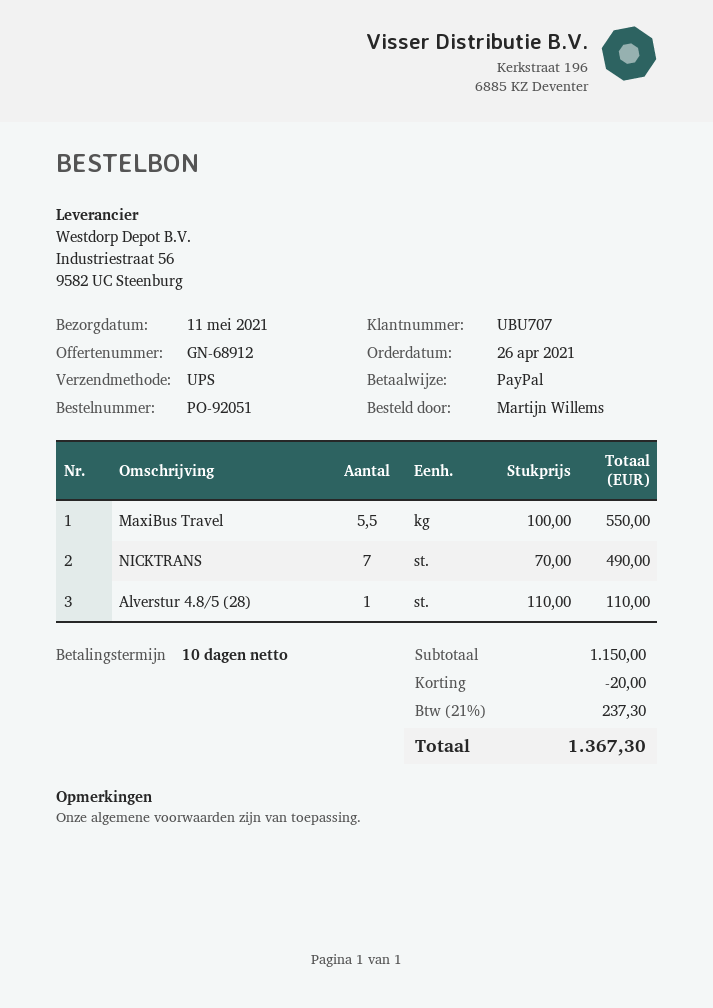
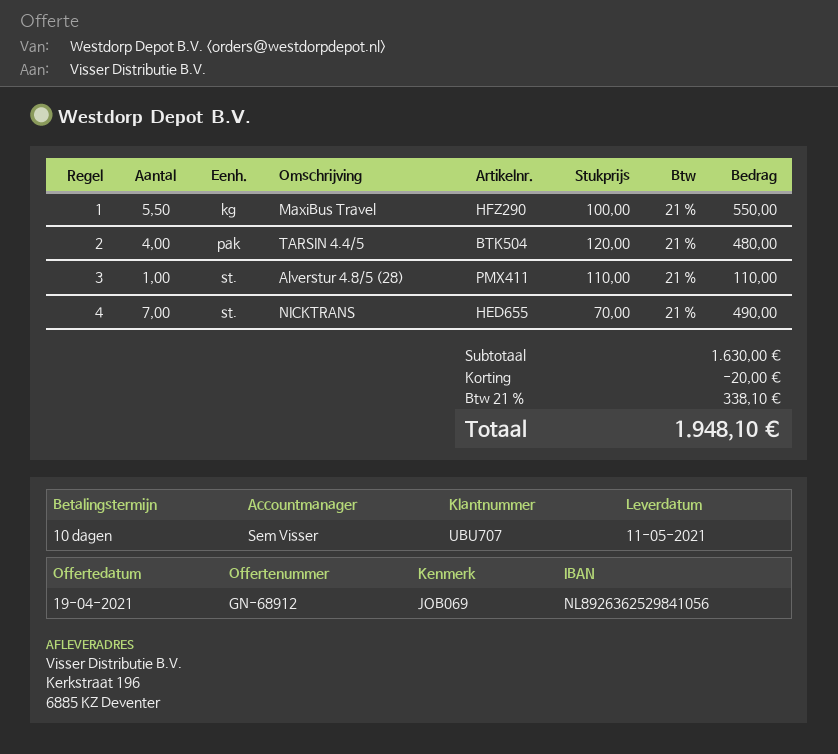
TARSIN 4.4/5: none -> 4 x 120.00 = 480.00
subtotal: 1150.00 -> 1630.00
tax: 21% = 237.30 -> 21% = 338.10
total: 1367.30 -> 1948.10

